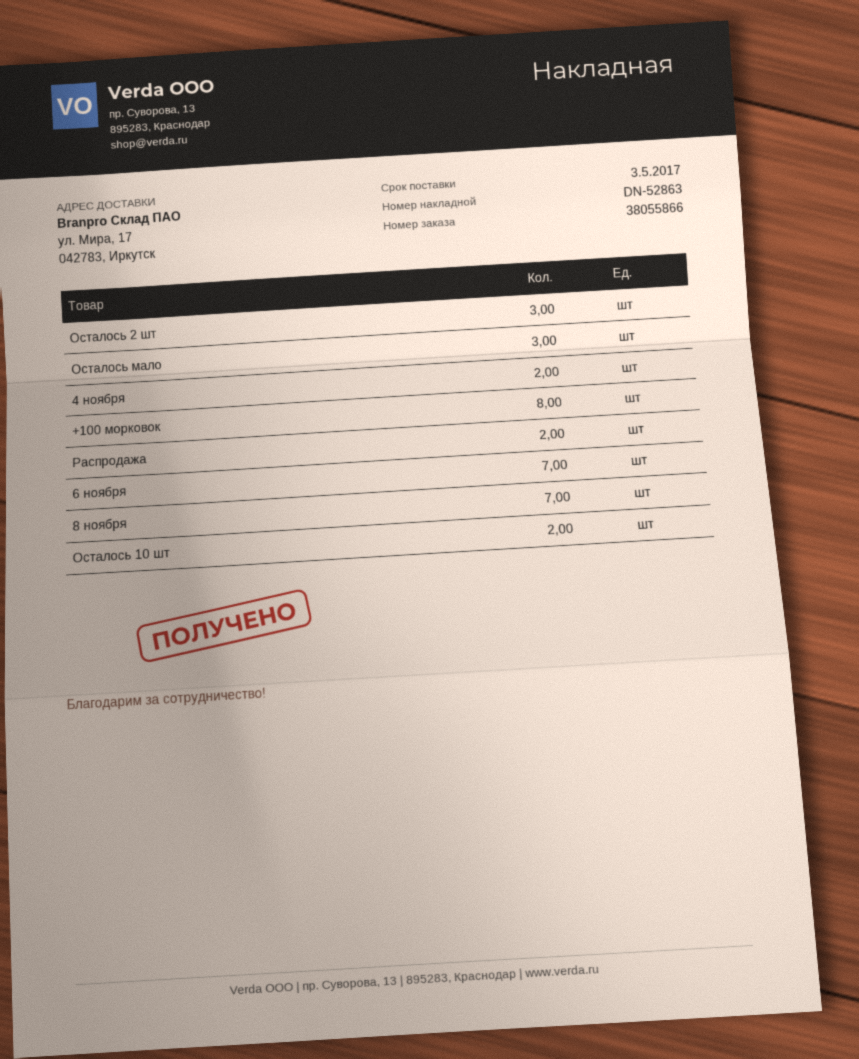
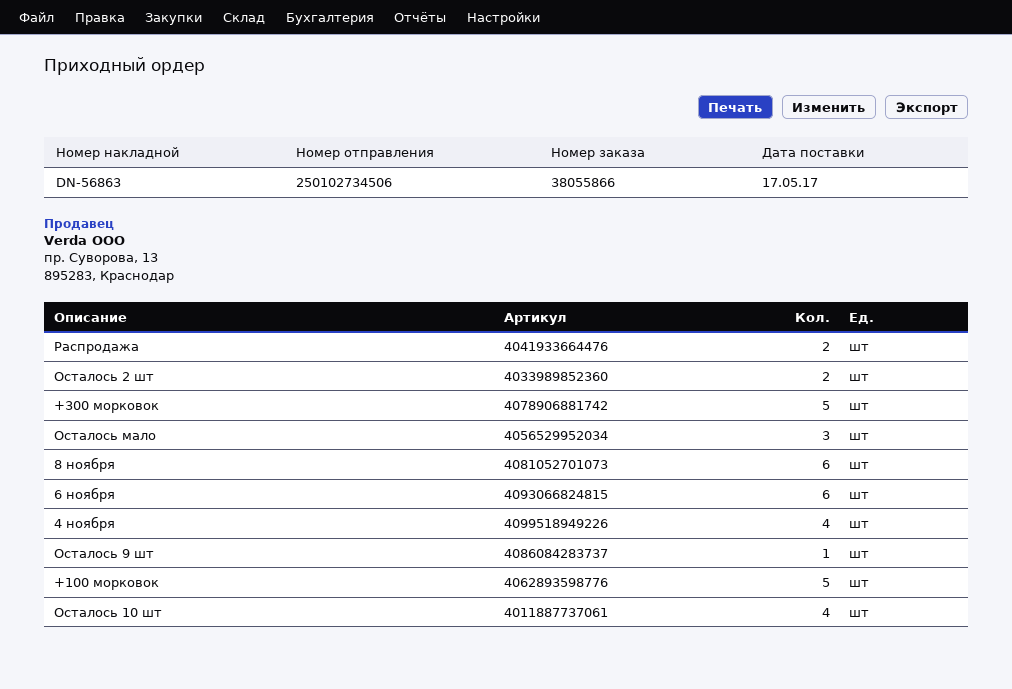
delivery note number: DN-52863 -> DN-56863
delivery date: 2017-05-03 -> 2017-05-17
Осталось 2 шт: 3 -> 2
4 ноября: 2 -> 4
+100 морковок: 8 -> 5
6 ноября: 7 -> 6
8 ноября: 7 -> 6
Осталось 10 шт: 2 -> 4
+300 морковок: none -> 5
Осталось 9 шт: none -> 1

